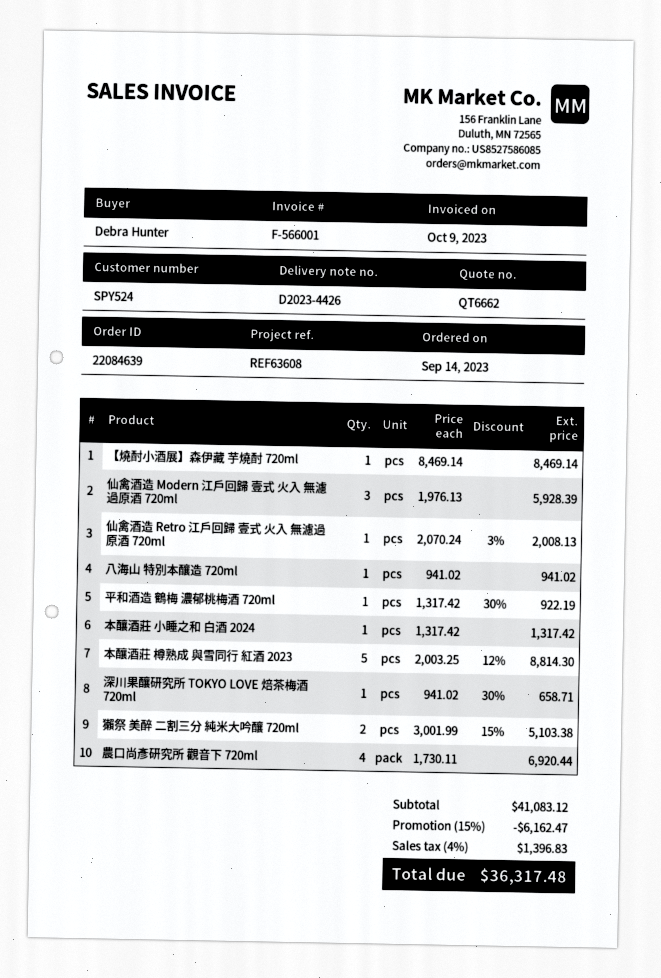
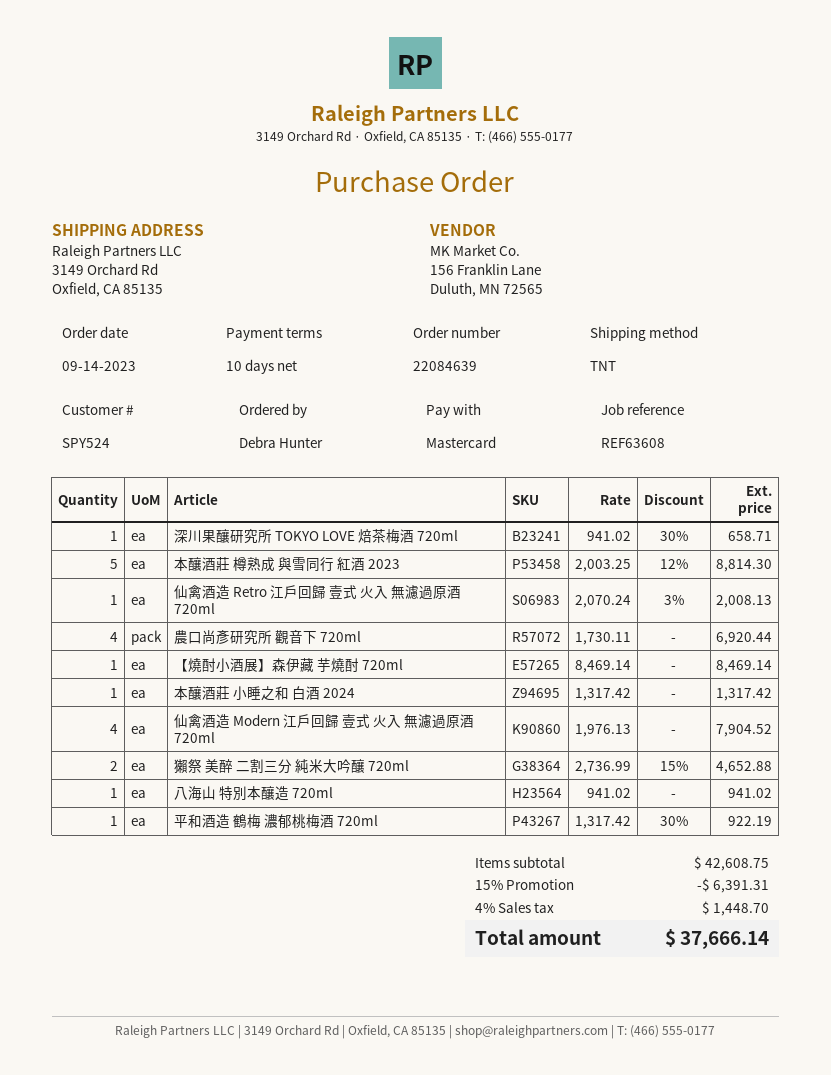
仙禽酒造 Modern 江戶回歸 壹式 火入 無濾過原酒 720ml: 3 x 1976.13 = 5928.39 -> 4 x 1976.13 = 7904.52
獺祭 美醉 二割三分 純米大吟釀 720ml: 2 x 3001.99 - 15% = 5103.38 -> 2 x 2736.99 - 15% = 4652.88
subtotal: 41083.12 -> 42608.75
discount: 15% = 6162.47 -> 15% = 6391.31
tax: 4% = 1396.83 -> 4% = 1448.70
total: 36317.48 -> 37666.14

